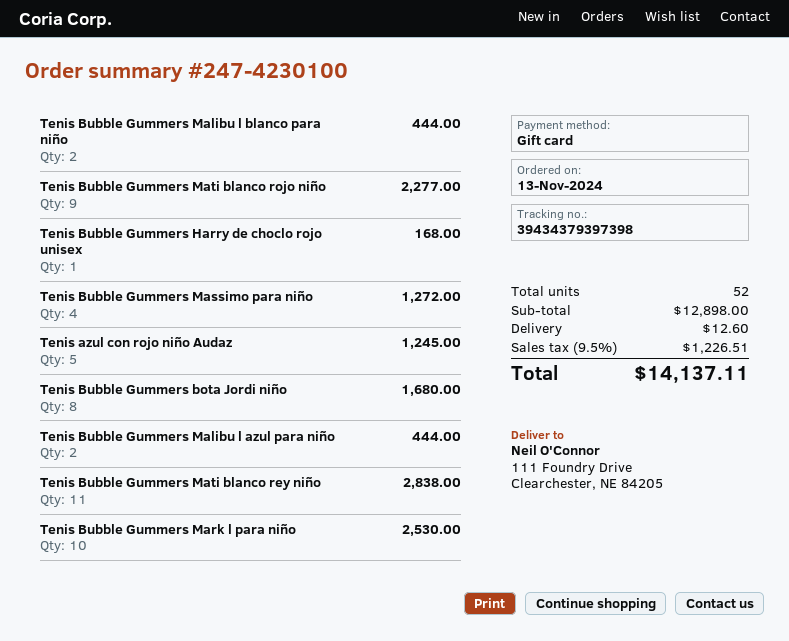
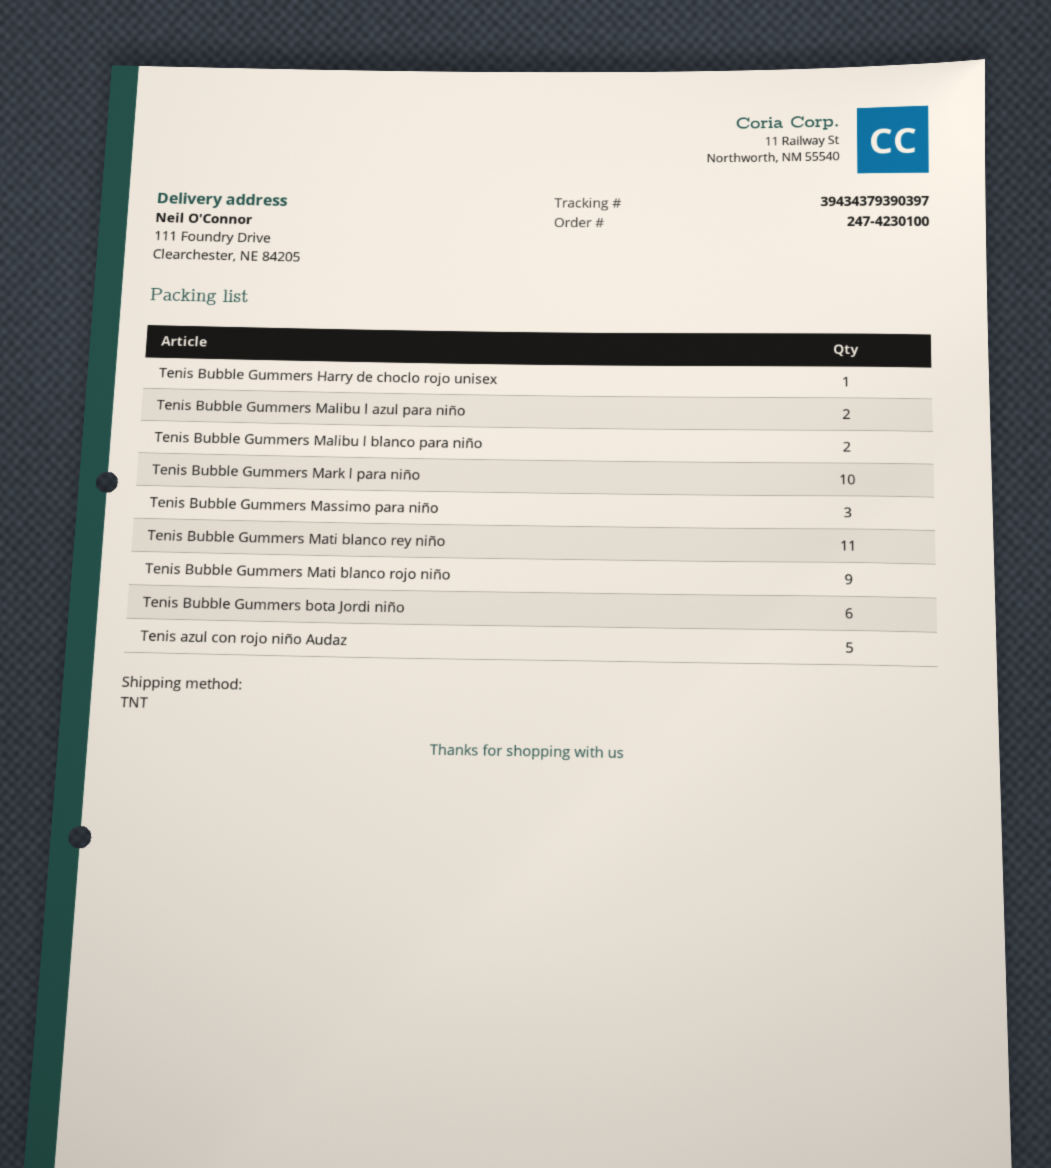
tracking number: 39434379397398 -> 39434379390397
Tenis Bubble Gummers Massimo para niño: 4 -> 3
Tenis Bubble Gummers bota Jordi niño: 8 -> 6

